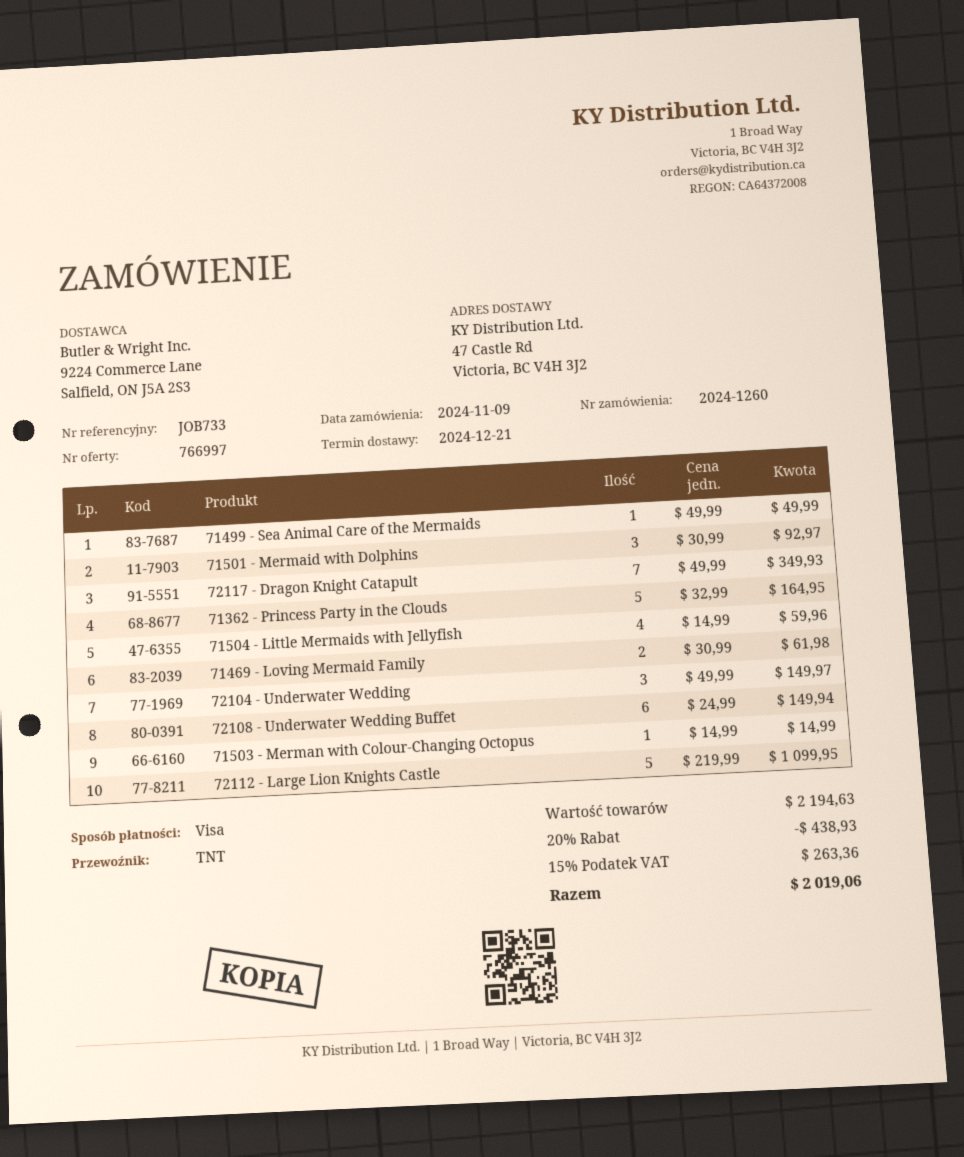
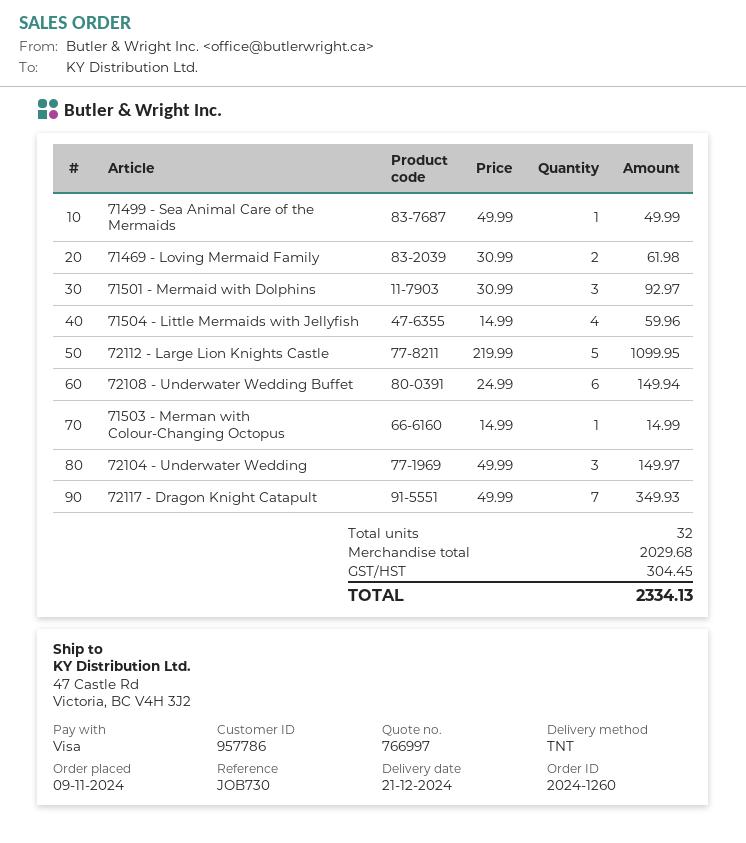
reference: JOB733 -> JOB730
71362 - Princess Party in the Clouds: 5 x 32.99 = 164.95 -> none
subtotal: 2194.63 -> 2029.68
discount: 20% = 438.93 -> none
tax: 263.36 -> 304.45
total: 2019.06 -> 2334.13

